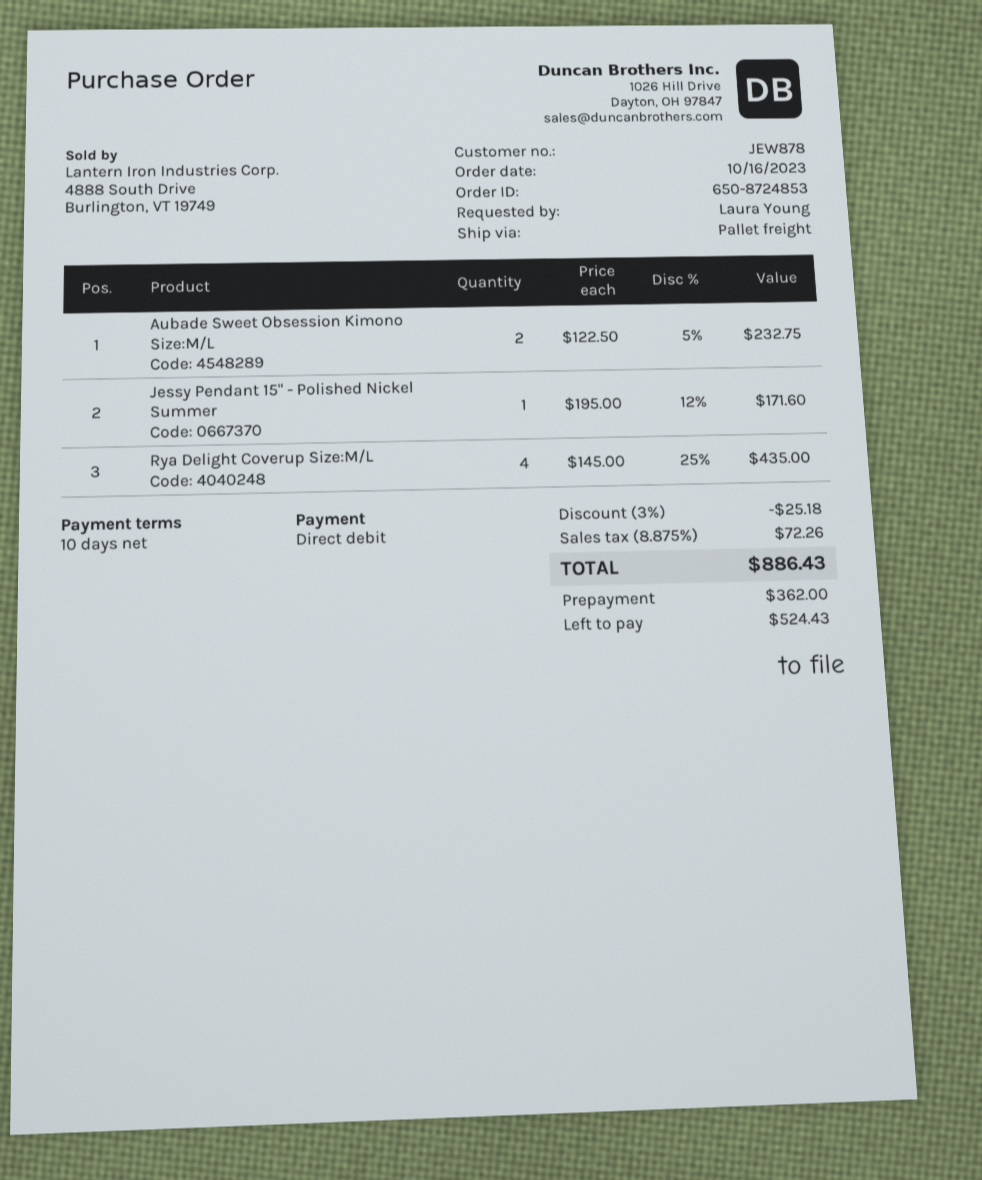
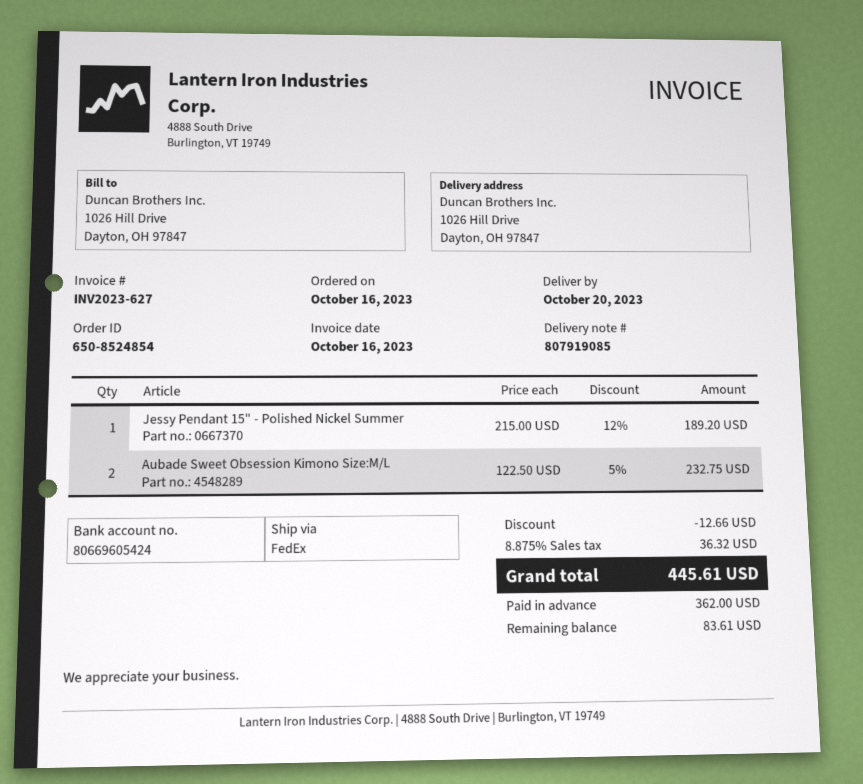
order number: 650-8724853 -> 650-8524854
shipping method: pallet freight -> FedEx
Jessy Pendant 15" - Polished Nickel Summer: 1 x 195.00 - 12% = 171.60 -> 1 x 215.00 - 12% = 189.20
Rya Delight Coverup Size:M/L: 4 x 145.00 - 25% = 435.00 -> none
discount: 25.18 -> 12.66
tax: 8.875% = 72.26 -> 8.875% = 36.32
total: 886.43 -> 445.61
balance: 524.43 -> 83.61

